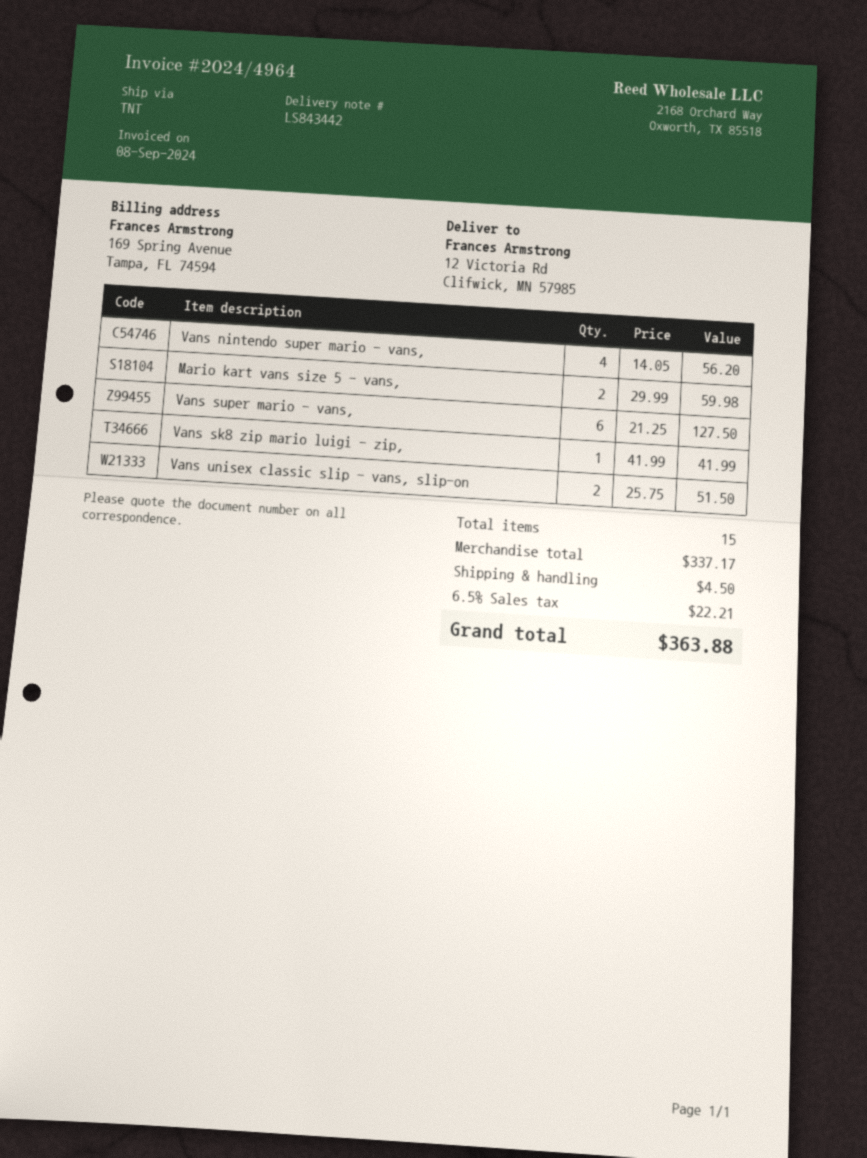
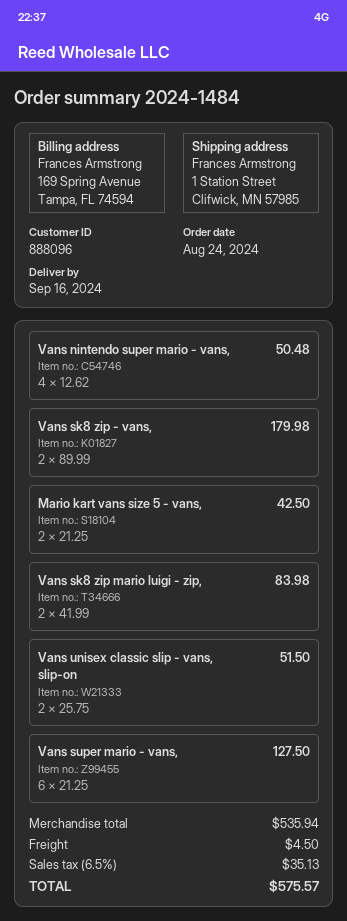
ship to: 12 Victoria Rd, Clifwick, MN 57985 -> 1 Station Street, Clifwick, MN 57985
Vans nintendo super mario - vans,: 4 x 14.05 = 56.20 -> 4 x 12.62 = 50.48
Mario kart vans size 5 - vans,: 2 x 29.99 = 59.98 -> 2 x 21.25 = 42.50
Vans sk8 zip mario luigi - zip,: 1 x 41.99 = 41.99 -> 2 x 41.99 = 83.98
Vans sk8 zip - vans,: none -> 2 x 89.99 = 179.98
subtotal: 337.17 -> 535.94
tax: 6.5% = 22.21 -> 6.5% = 35.13
total: 363.88 -> 575.57

